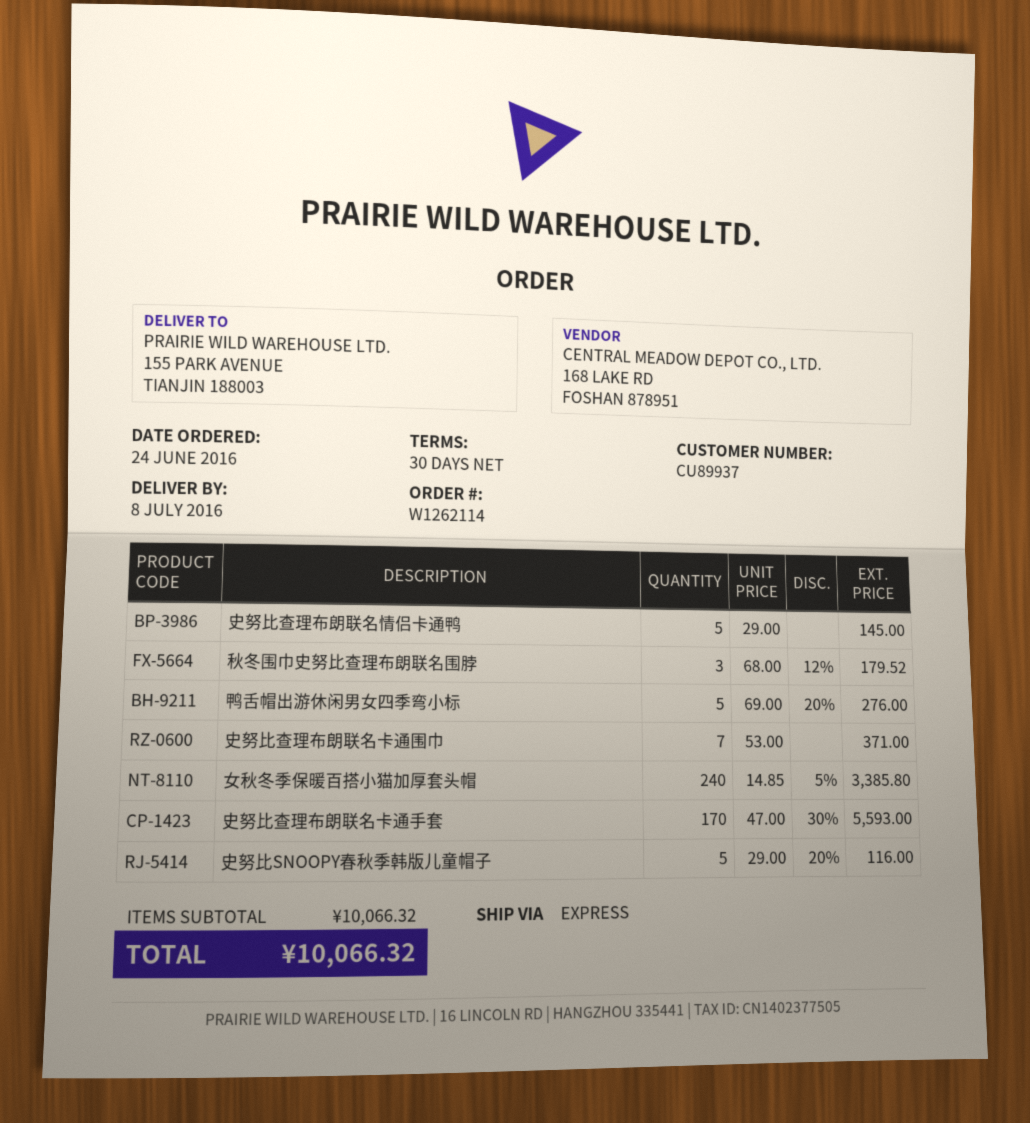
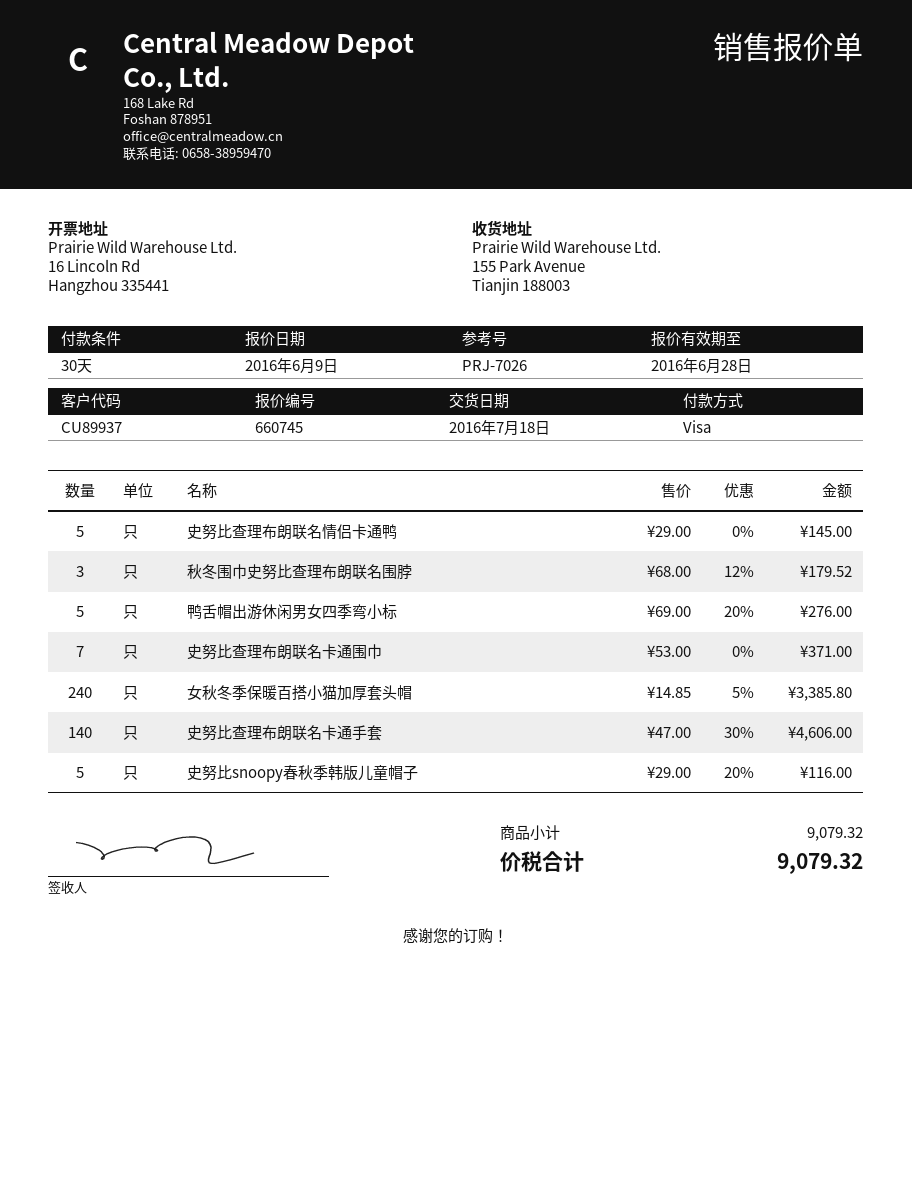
delivery date: 2016-07-08 -> 2016-07-18
史努比查理布朗联名卡通手套: 170 x 47.00 - 30% = 5593.00 -> 140 x 47.00 - 30% = 4606.00
subtotal: 10066.32 -> 9079.32
total: 10066.32 -> 9079.32

